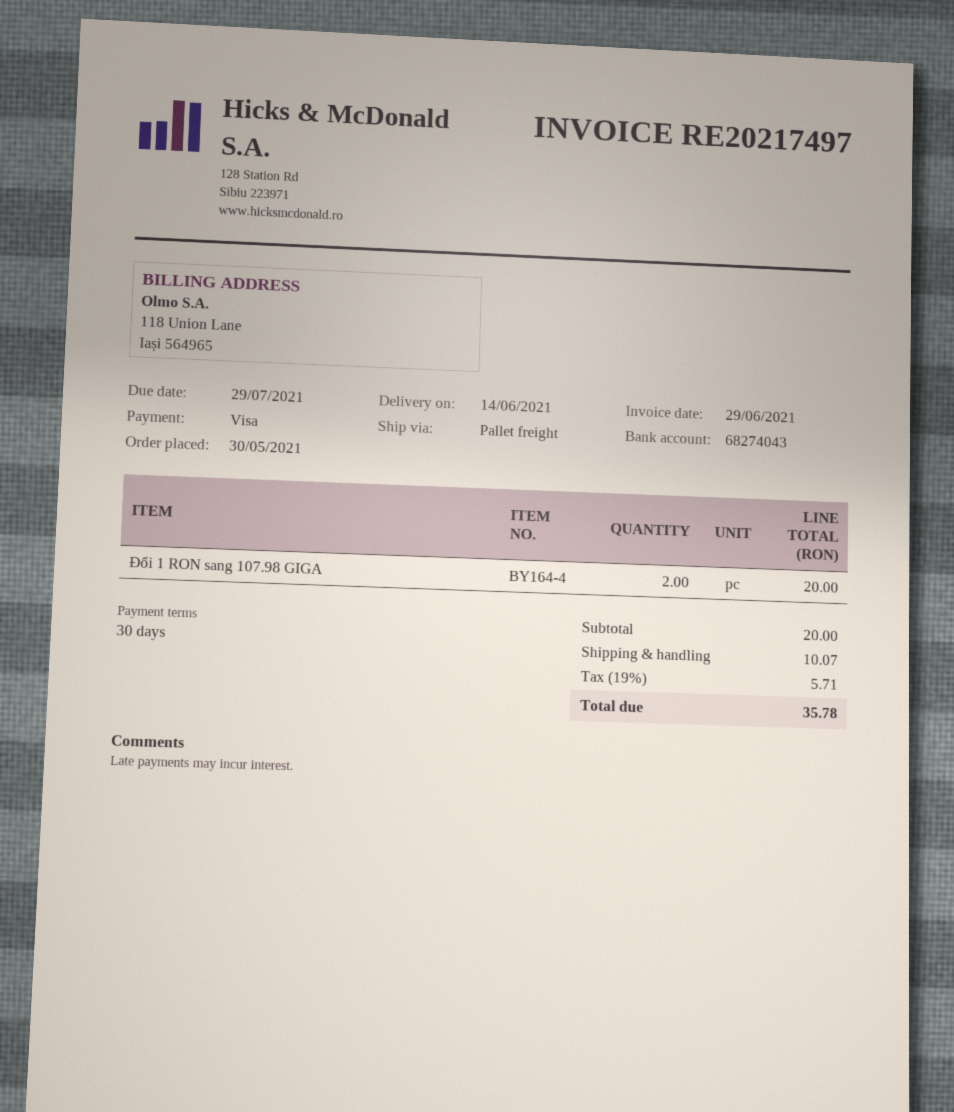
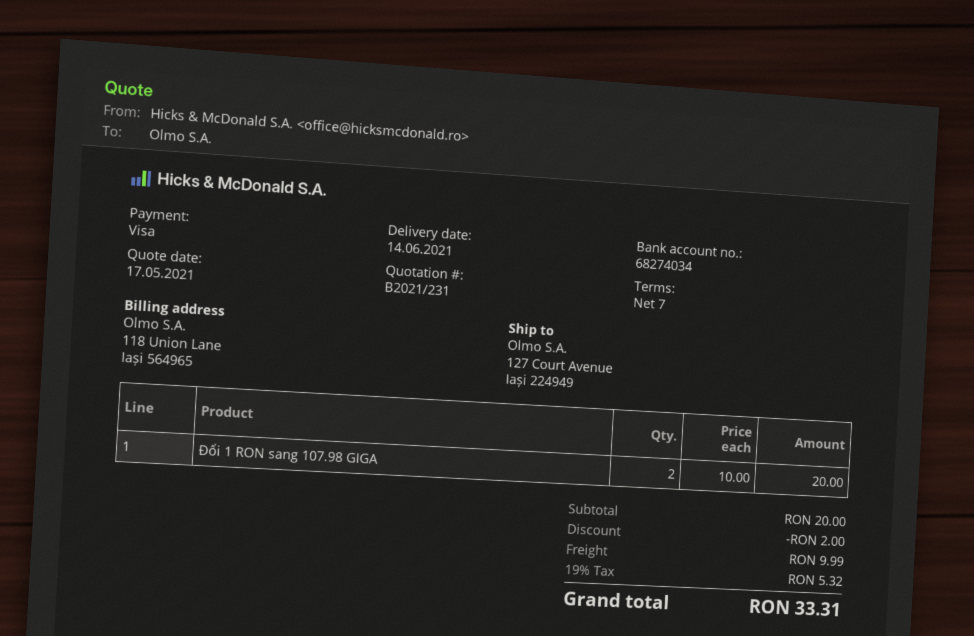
payment terms: 30 days -> 7 days
bank account: 68274043 -> 68274034
discount: none -> 2.00
shipping: 10.07 -> 9.99
tax: 19% = 5.71 -> 19% = 5.32
total: 35.78 -> 33.31

